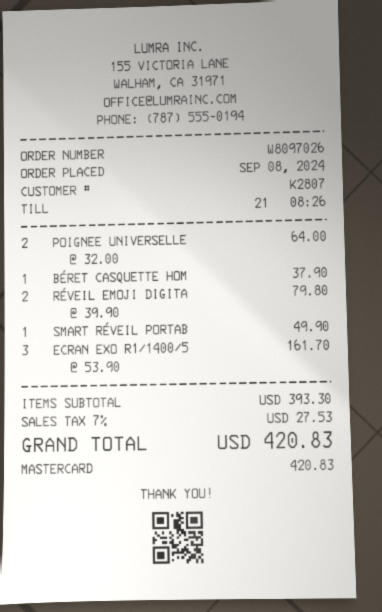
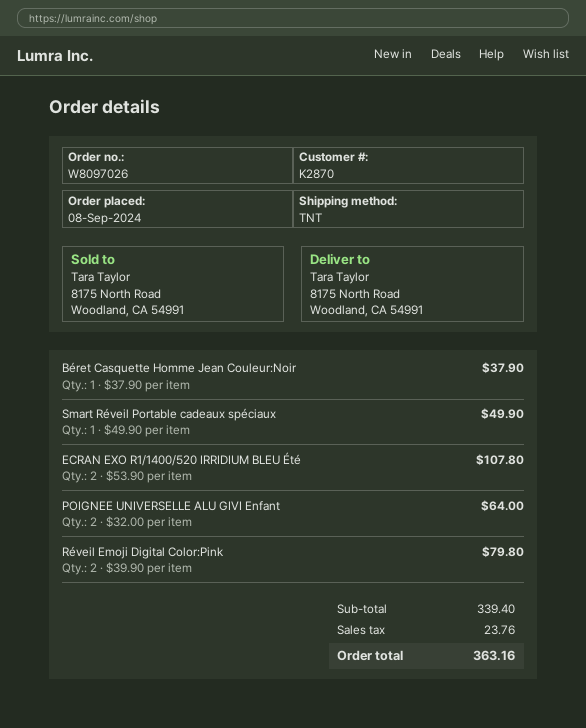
customer number: K2807 -> K2870
ECRAN EXO R1/1400/5: 3 x 53.90 = 161.70 -> 2 x 53.90 = 107.80
subtotal: 393.30 -> 339.40
tax: 27.53 -> 23.76
total: 420.83 -> 363.16

